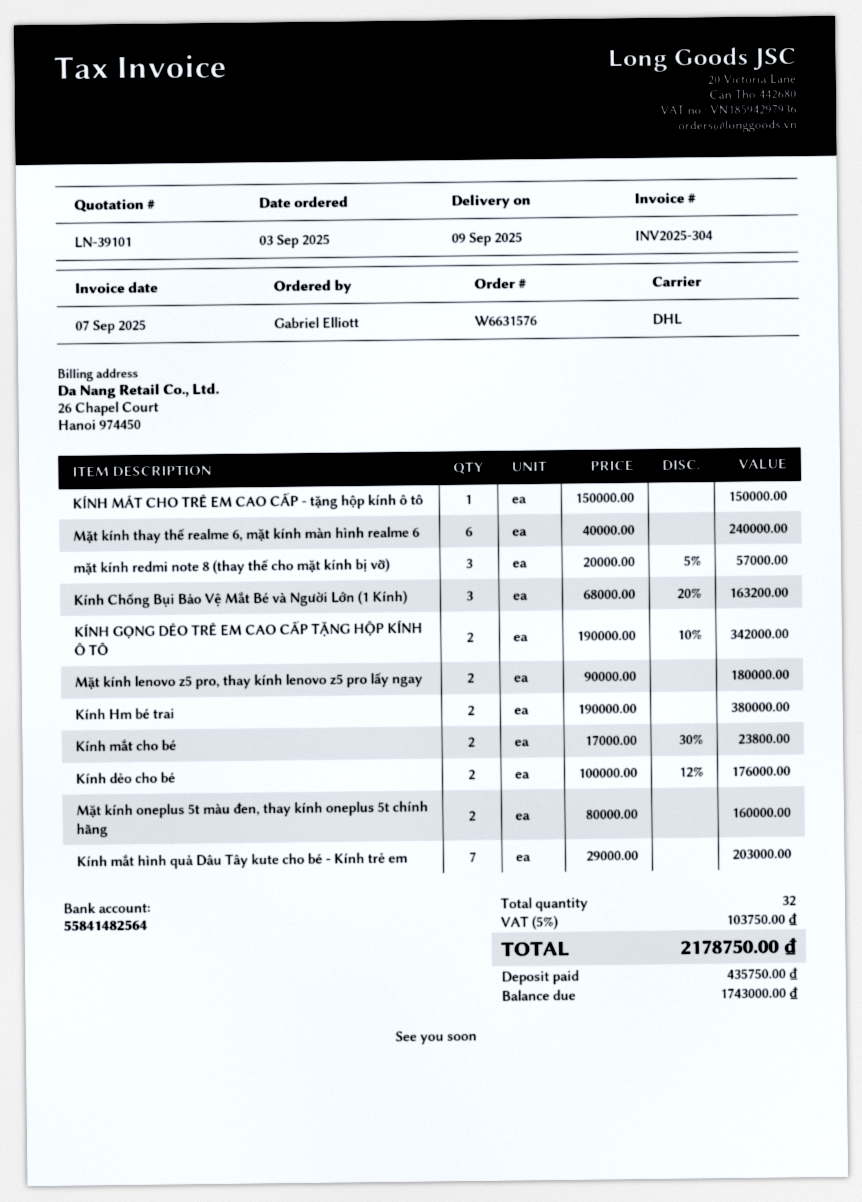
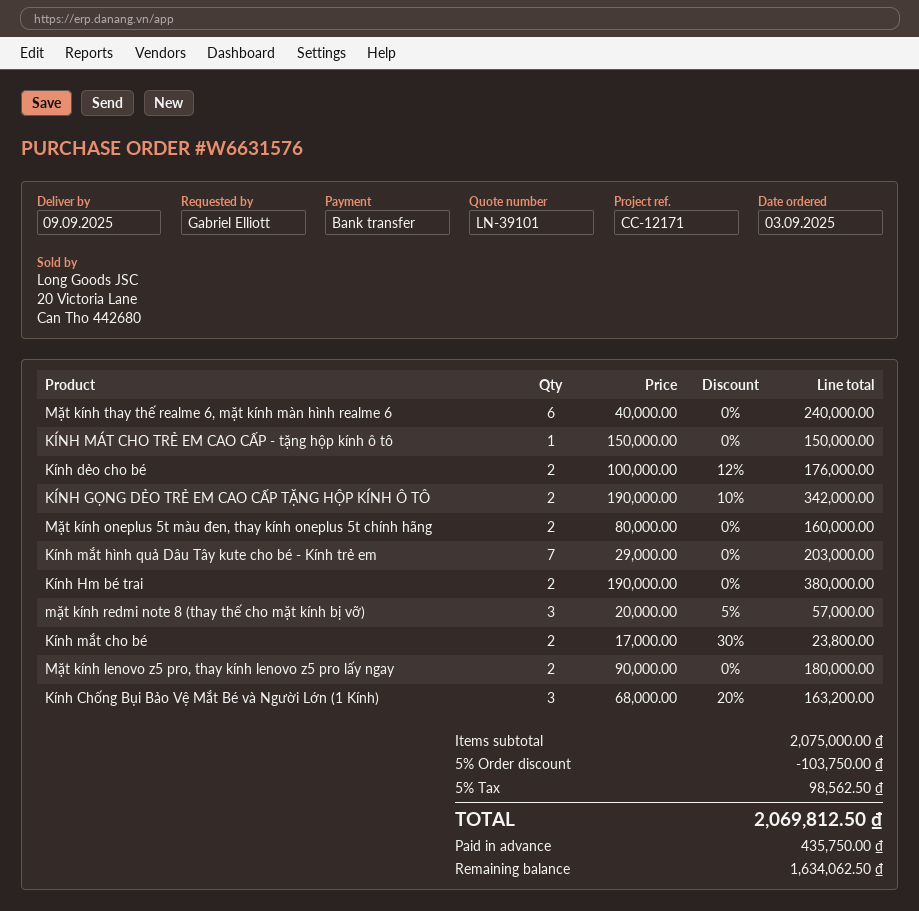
discount: none -> 5% = 103750.00
tax: 5% = 103750.00 -> 5% = 98562.50
total: 2178750.00 -> 2069812.50
balance: 1743000.00 -> 1634062.50

